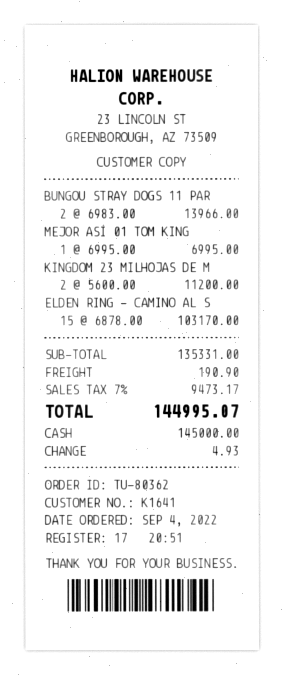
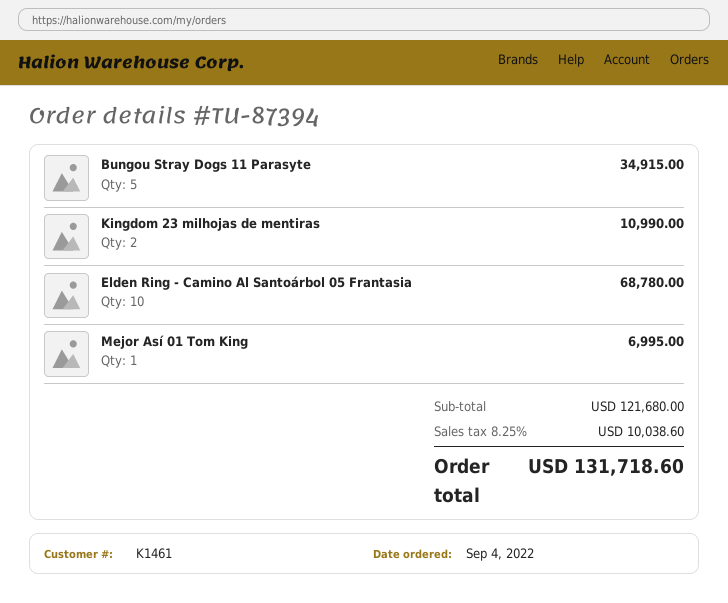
order number: TU-80362 -> TU-87394
customer number: K1641 -> K1461
BUNGOU STRAY DOGS 11 PAR: 2 for 13966.00 -> 5 for 34915.00
KINGDOM 23 MILHOJAS DE M: 2 for 11200.00 -> 2 for 10990.00
ELDEN RING - CAMINO AL S: 15 for 103170.00 -> 10 for 68780.00
subtotal: 135331.00 -> 121680.00
shipping: 190.90 -> none
tax: 7% = 9473.17 -> 8.25% = 10038.60
total: 144995.07 -> 131718.60

